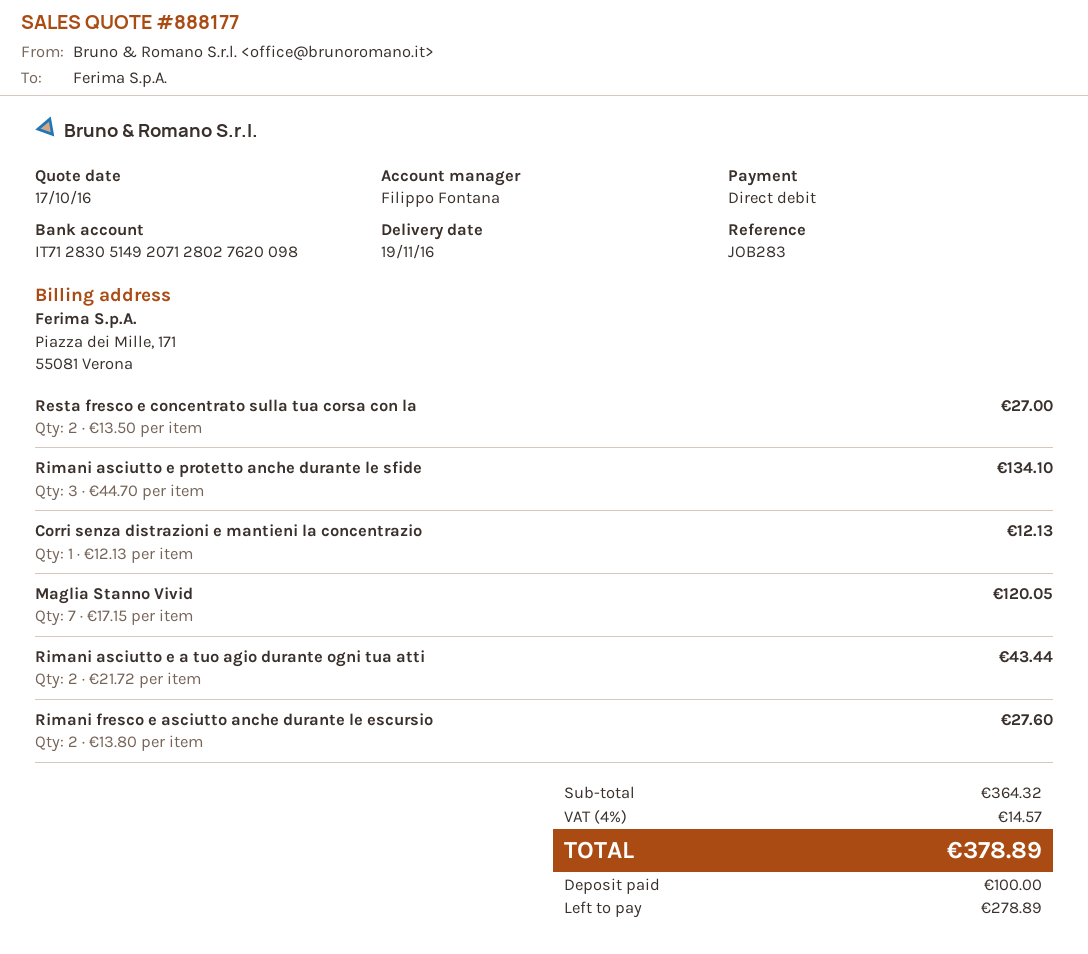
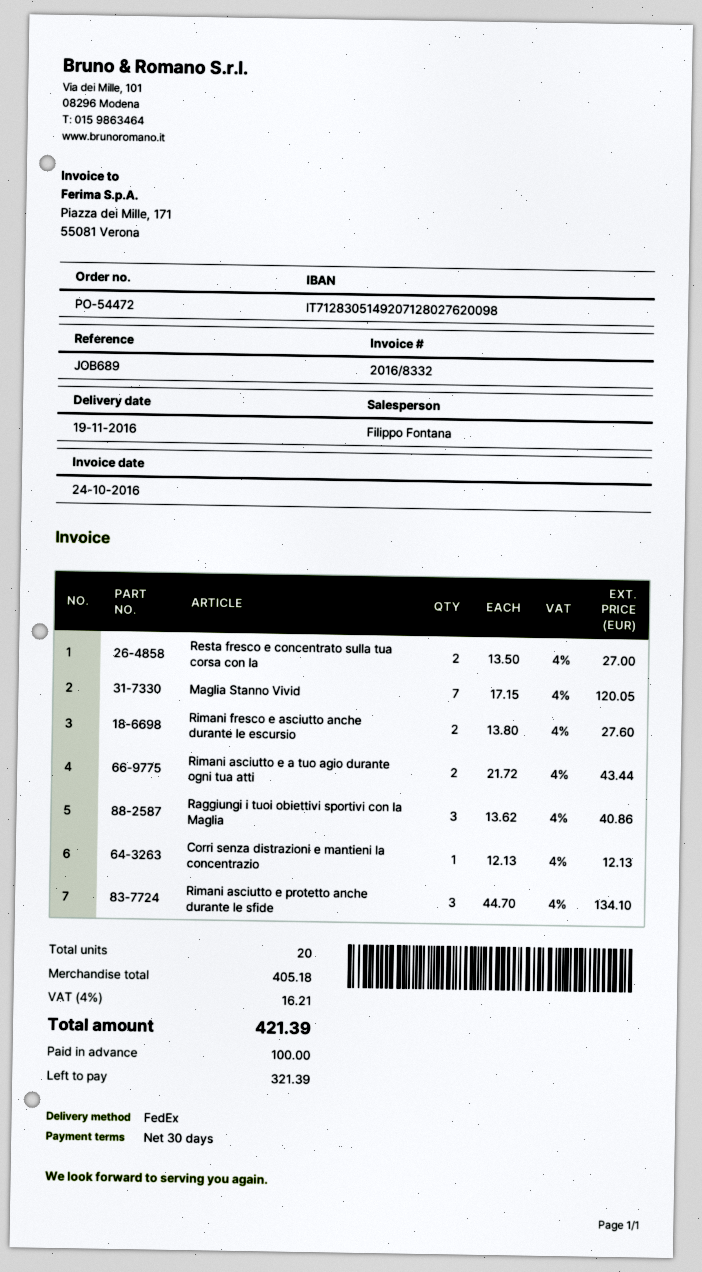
reference: JOB283 -> JOB689
Raggiungi i tuoi obiettivi sportivi con la Maglia: none -> 3 x 13.62 = 40.86
subtotal: 364.32 -> 405.18
tax: 4% = 14.57 -> 4% = 16.21
total: 378.89 -> 421.39
balance: 278.89 -> 321.39

